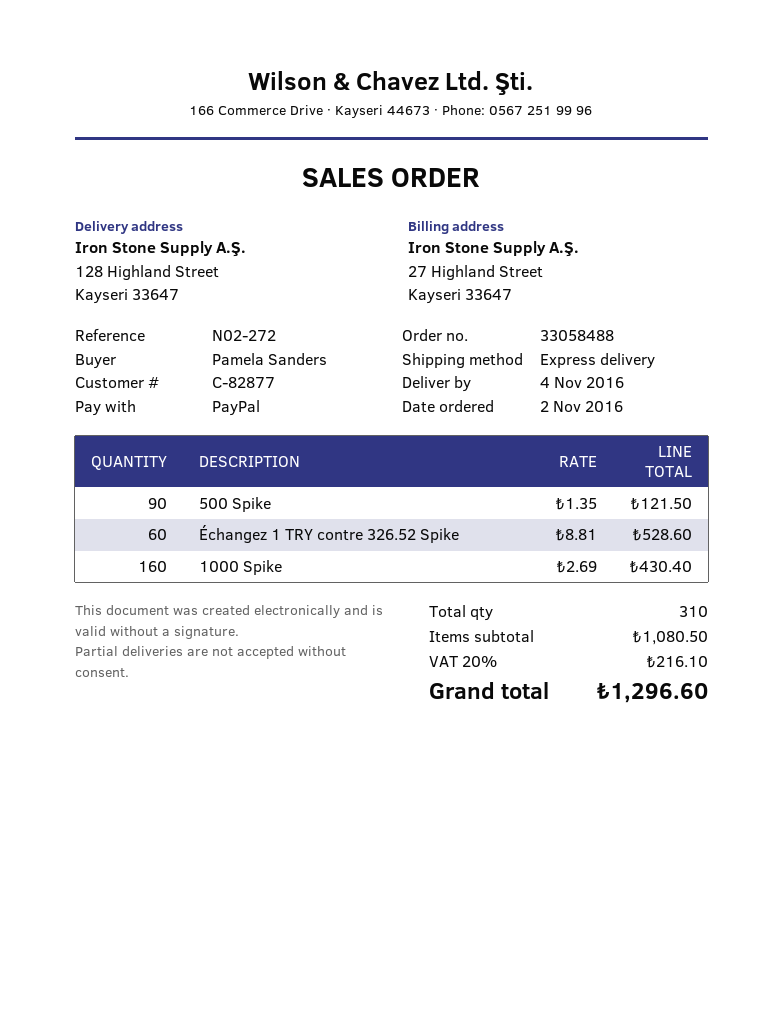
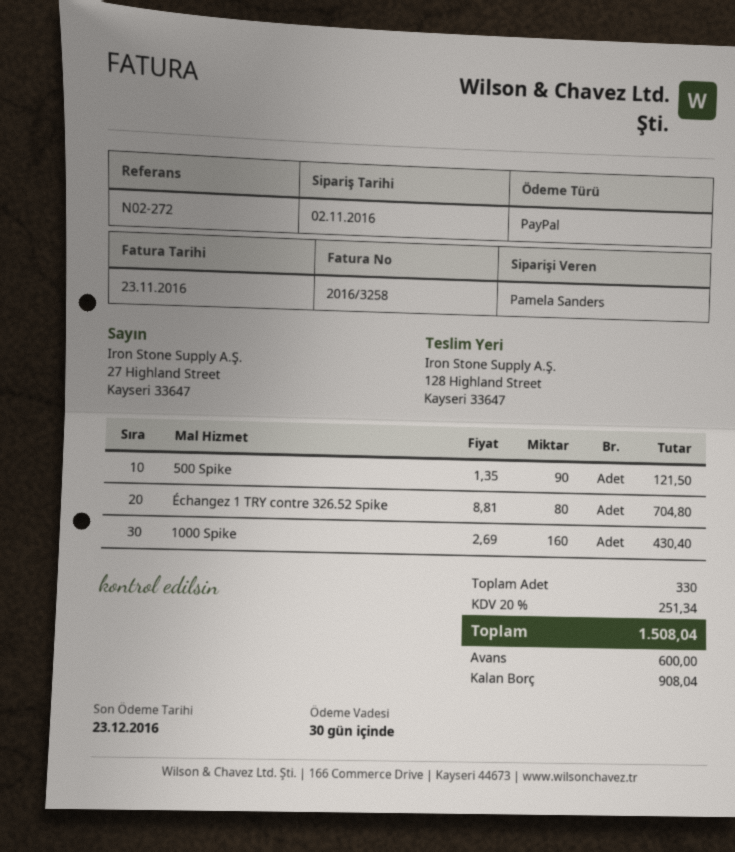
Échangez 1 TRY contre 326.52 Spike: 60 x 8.81 = 528.60 -> 80 x 8.81 = 704.80
total quantity: 310 -> 330
tax: 20% = 216.10 -> 20% = 251.34
total: 1296.60 -> 1508.04

